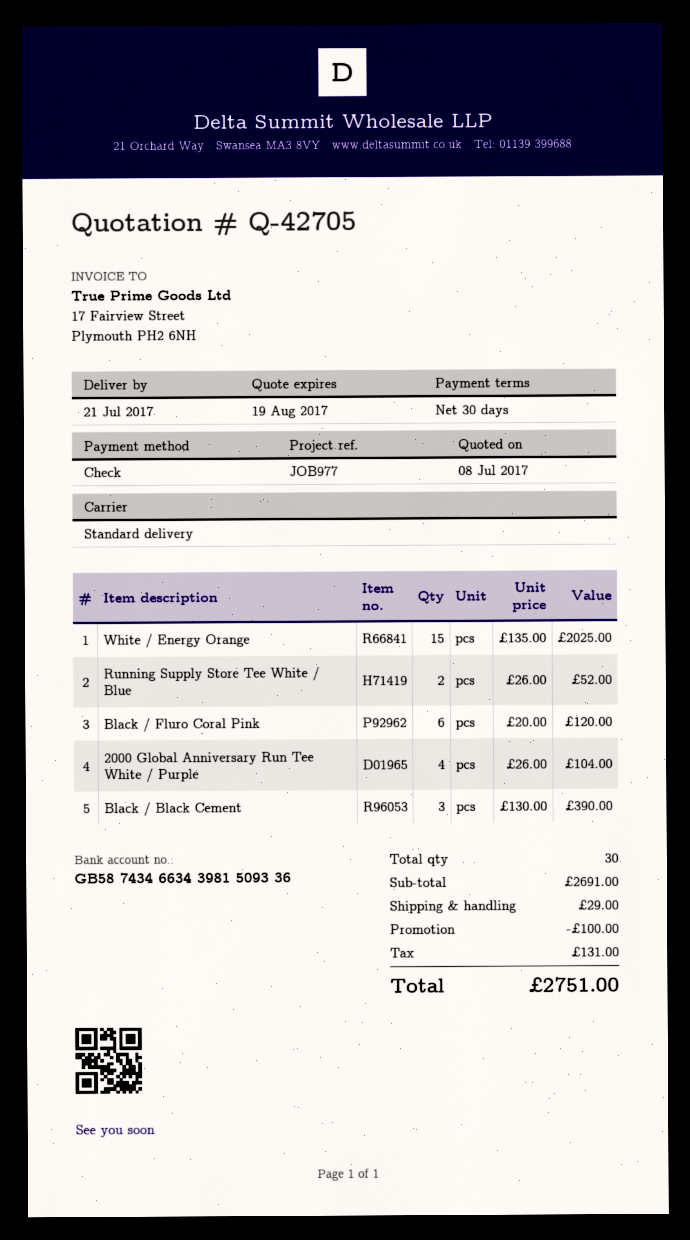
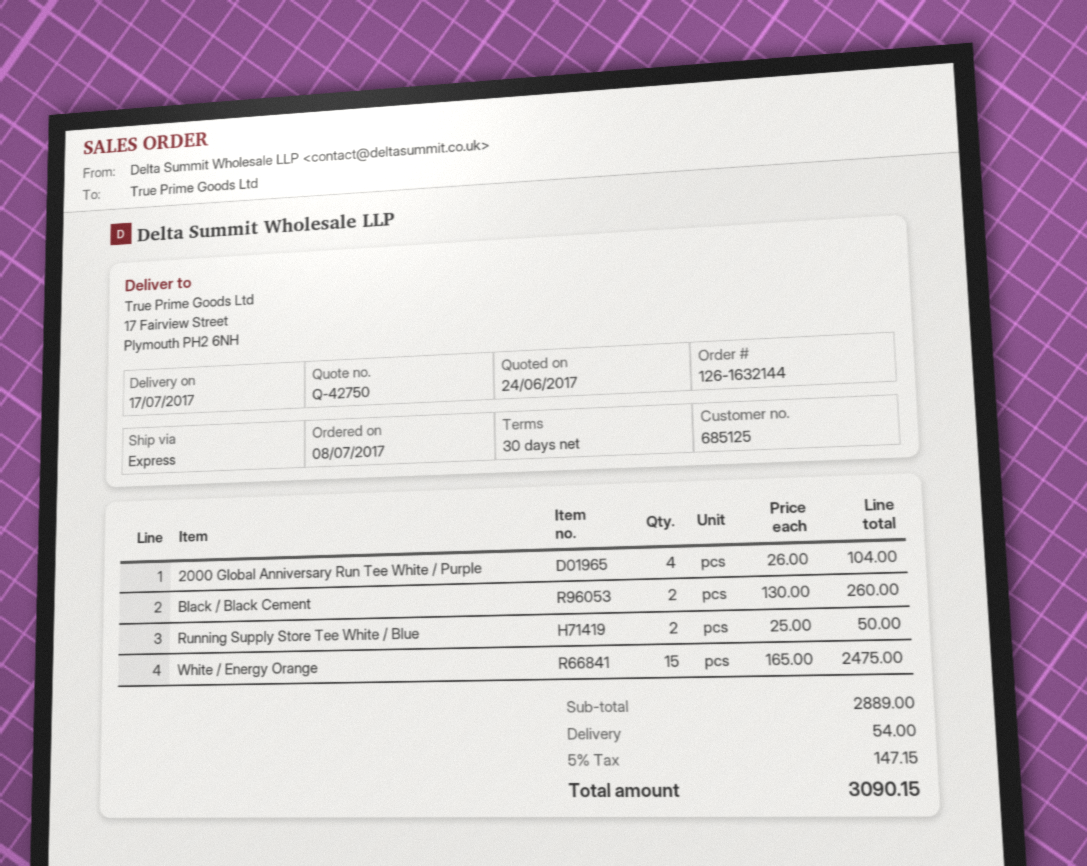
quote number: Q-42705 -> Q-42750
quote date: 2017-07-08 -> 2017-06-24
delivery date: 2017-07-21 -> 2017-07-17
shipping method: standard -> express
White / Energy Orange: 15 x 135.00 = 2025.00 -> 15 x 165.00 = 2475.00
Running Supply Store Tee White / Blue: 2 x 26.00 = 52.00 -> 2 x 25.00 = 50.00
Black / Fluro Coral Pink: 6 x 20.00 = 120.00 -> none
Black / Black Cement: 3 x 130.00 = 390.00 -> 2 x 130.00 = 260.00
subtotal: 2691.00 -> 2889.00
discount: 100.00 -> none
shipping: 29.00 -> 54.00
tax: 131.00 -> 147.15
total: 2751.00 -> 3090.15

